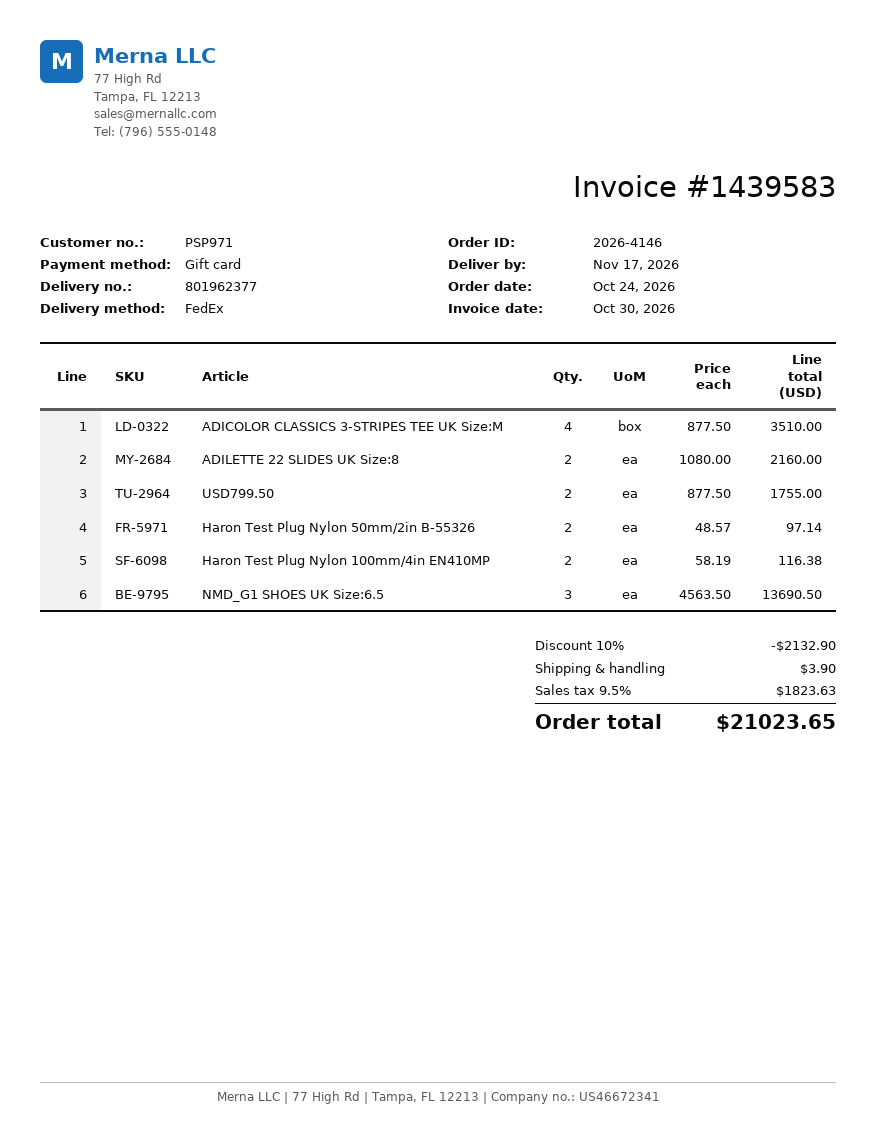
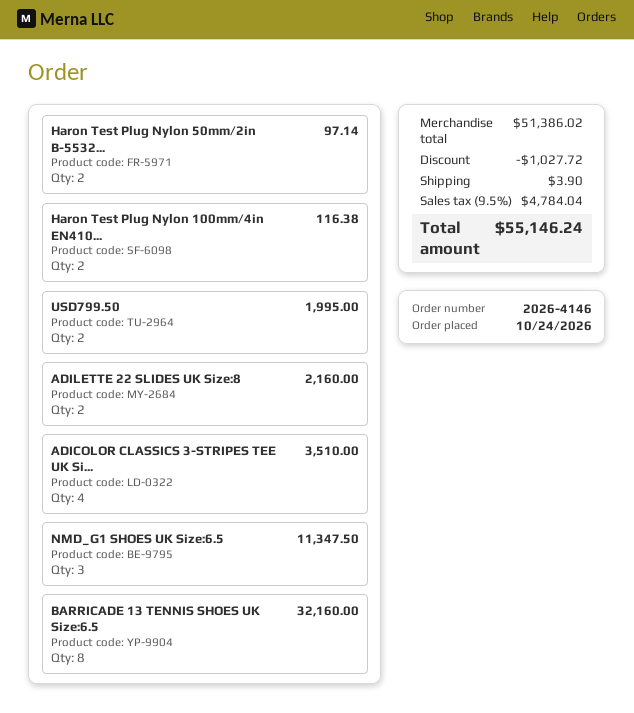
USD799.50: 2 for 1755.00 -> 2 for 1995.00
NMD_G1 SHOES UK Size:6.5: 3 for 13690.50 -> 3 for 11347.50
BARRICADE 13 TENNIS SHOES UK Size:6.5: none -> 8 for 32160.00
discount: 2132.90 -> 1027.72
tax: 9.5% = 1823.63 -> 9.5% = 4784.04
total: 21023.65 -> 55146.24

